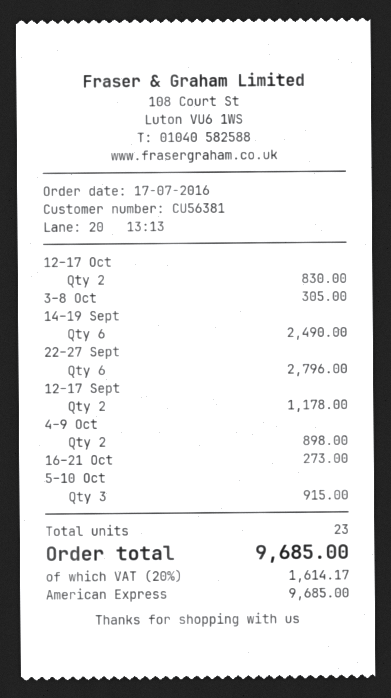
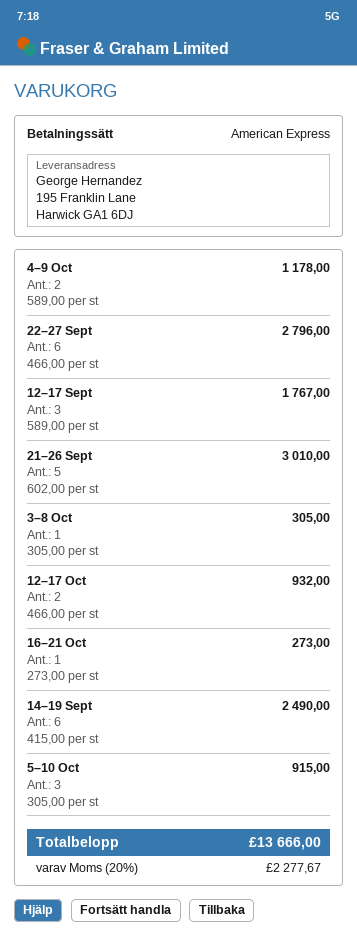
12–17 Oct: 2 for 830.00 -> 2 for 932.00
12–17 Sept: 2 for 1178.00 -> 3 for 1767.00
4–9 Oct: 2 for 898.00 -> 2 for 1178.00
21–26 Sept: none -> 5 for 3010.00
tax: 20% = 1614.17 -> 20% = 2277.67
total: 9685.00 -> 13666.00

